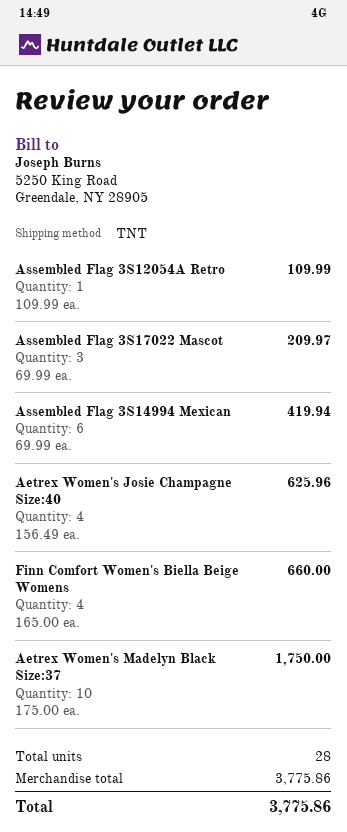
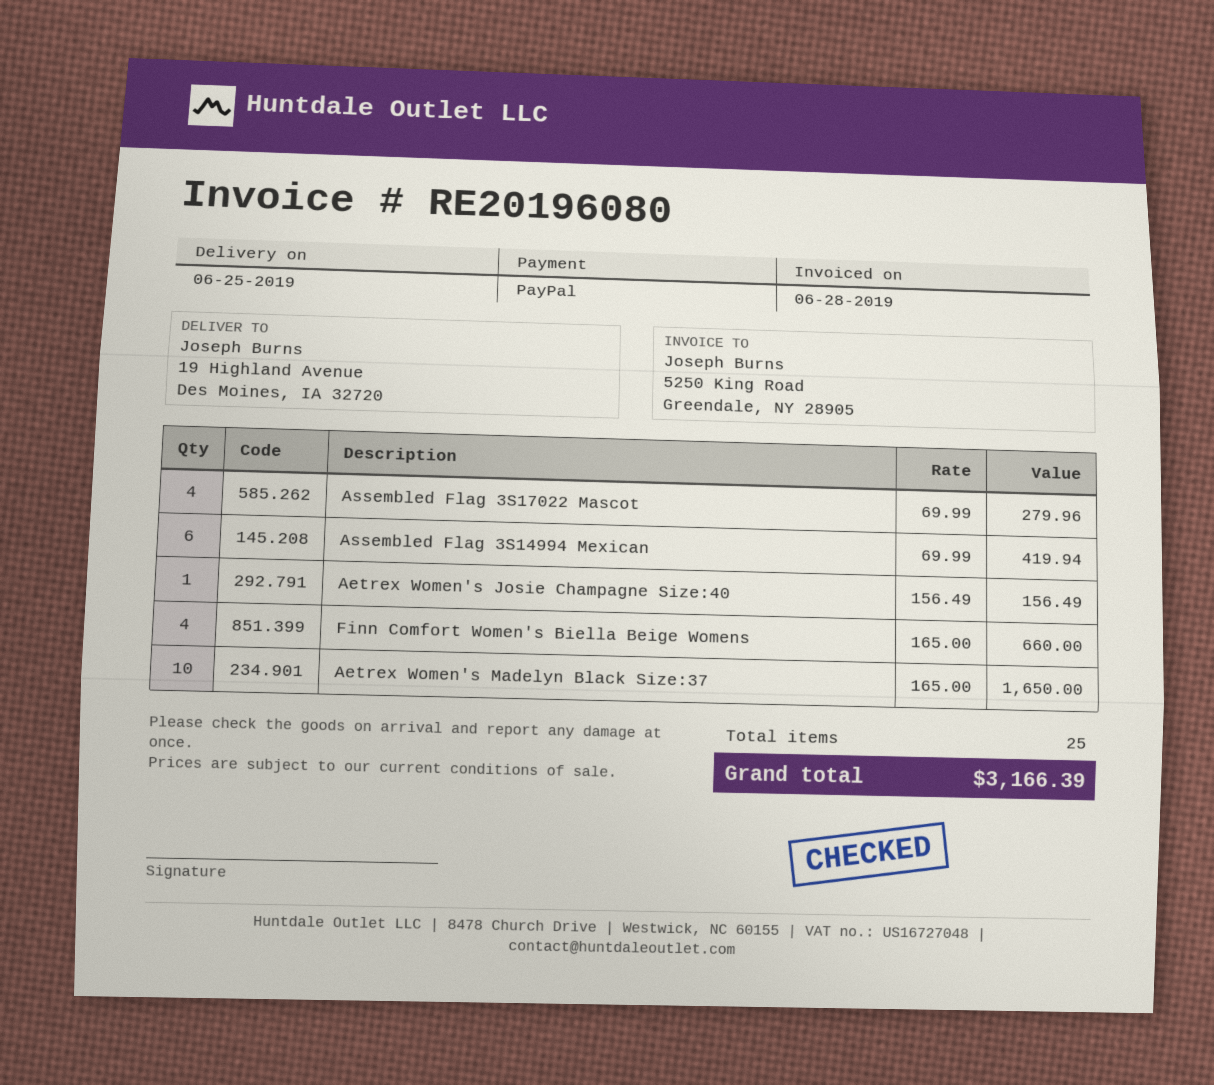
Assembled Flag 3S12054A Retro: 1 x 109.99 = 109.99 -> none
Assembled Flag 3S17022 Mascot: 3 x 69.99 = 209.97 -> 4 x 69.99 = 279.96
Aetrex Women's Josie Champagne Size:40: 4 x 156.49 = 625.96 -> 1 x 156.49 = 156.49
Aetrex Women's Madelyn Black Size:37: 10 x 175.00 = 1750.00 -> 10 x 165.00 = 1650.00
total quantity: 28 -> 25
total: 3775.86 -> 3166.39

